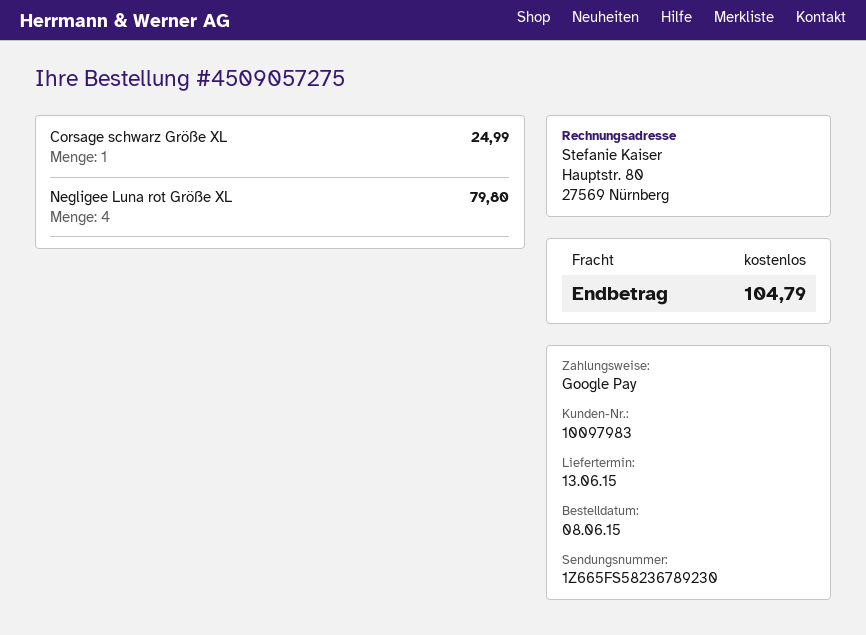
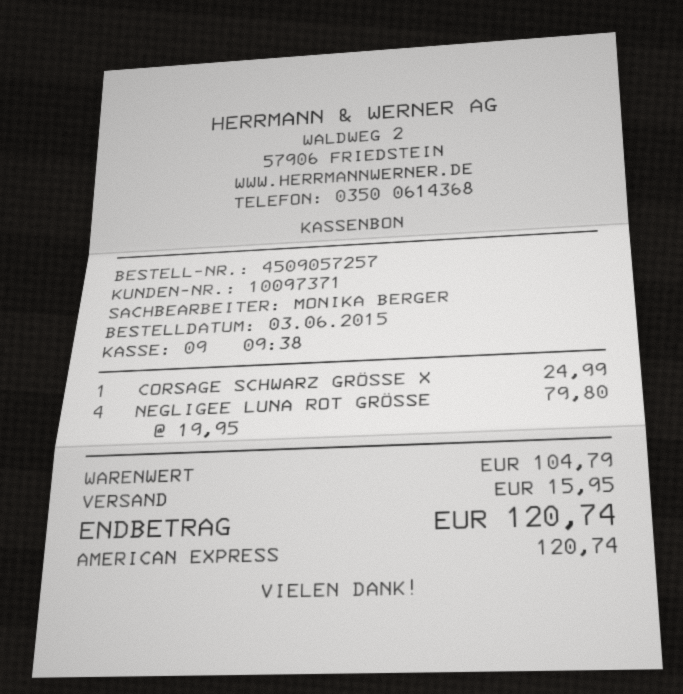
order number: 4509057275 -> 4509057257
order date: 2015-06-08 -> 2015-06-03
customer number: 10097983 -> 10097371
payment method: Google Pay -> American Express
shipping: 0.00 -> 15.95
total: 104.79 -> 120.74

